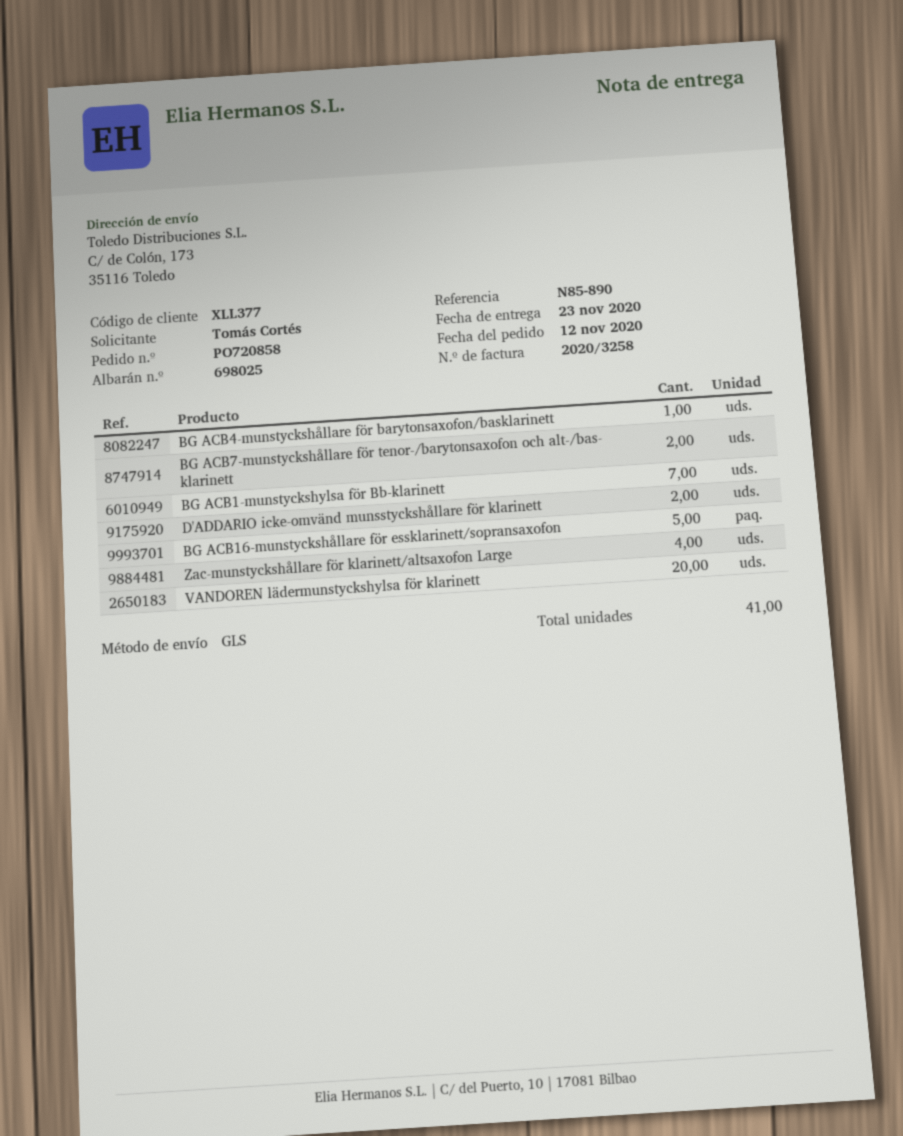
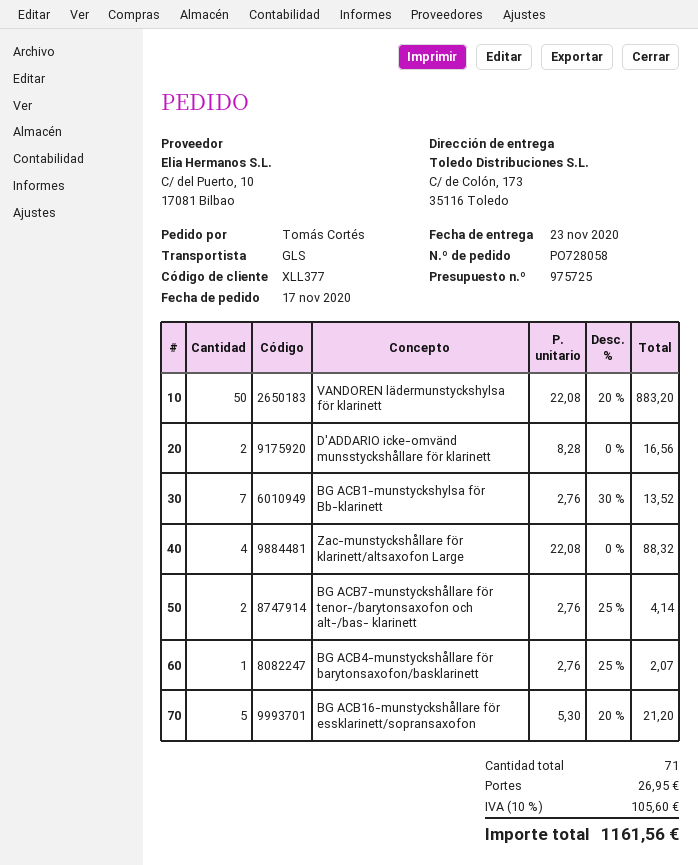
order number: PO720858 -> PO728058
order date: 2020-11-12 -> 2020-11-17
VANDOREN lädermunstyckshylsa för klarinett: 20 -> 50
total quantity: 41 -> 71

